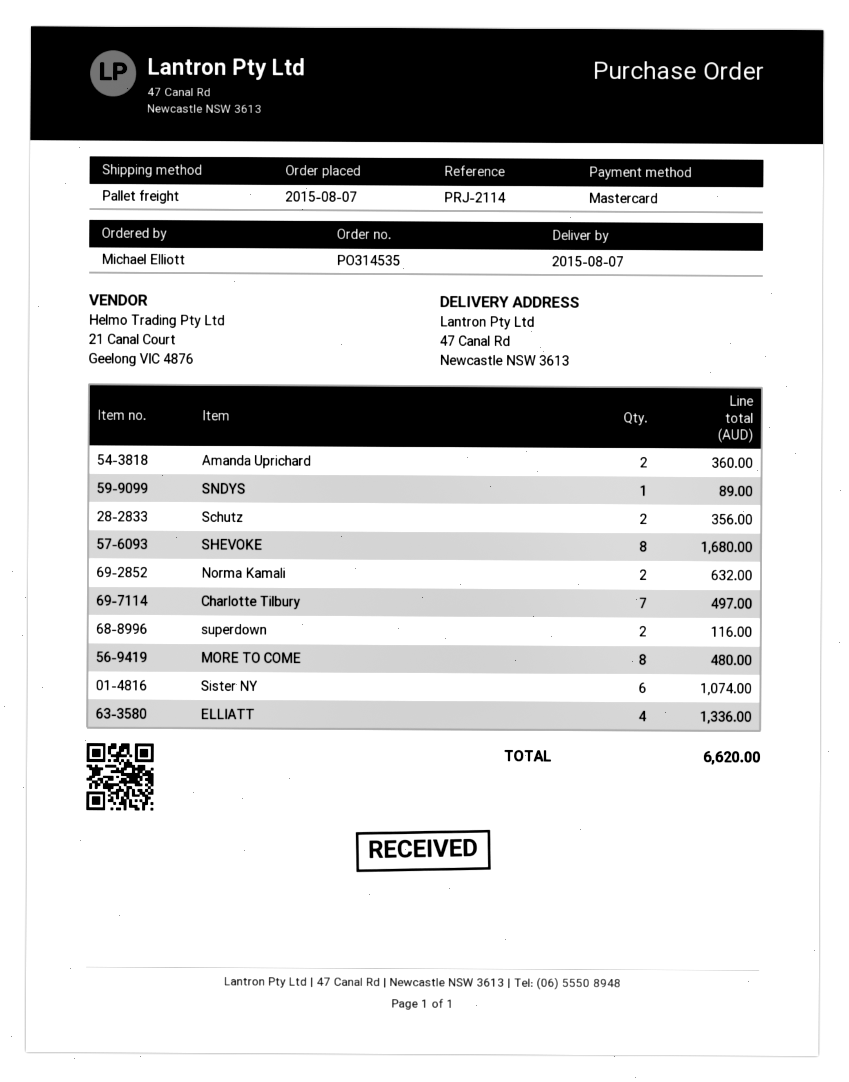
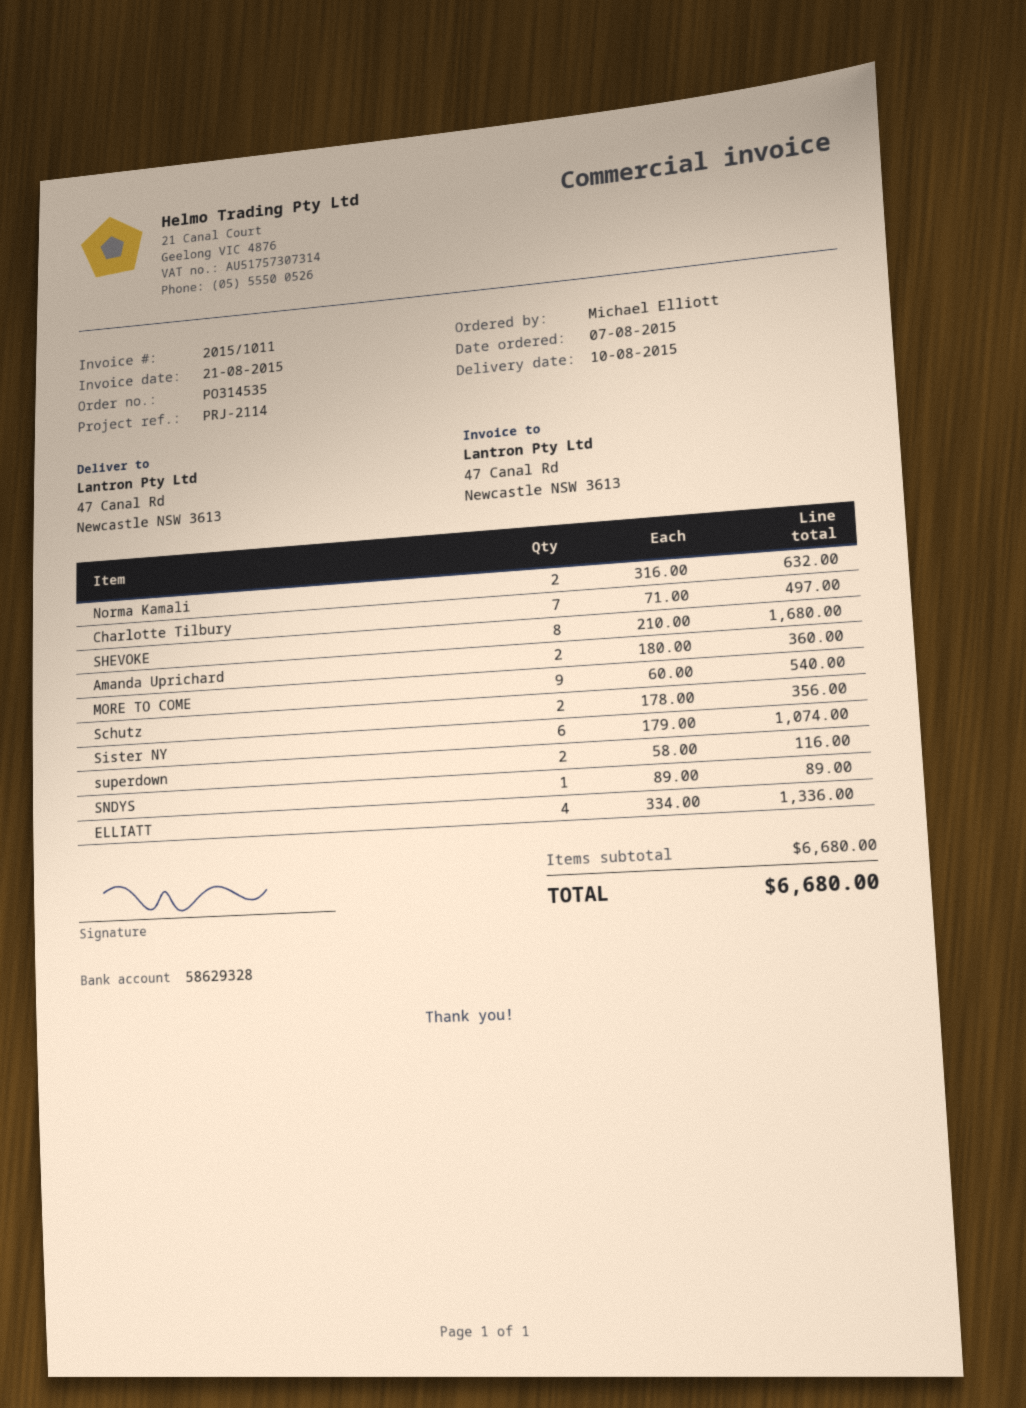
delivery date: 2015-08-07 -> 2015-08-10
MORE TO COME: 8 for 480.00 -> 9 for 540.00
total: 6620.00 -> 6680.00

